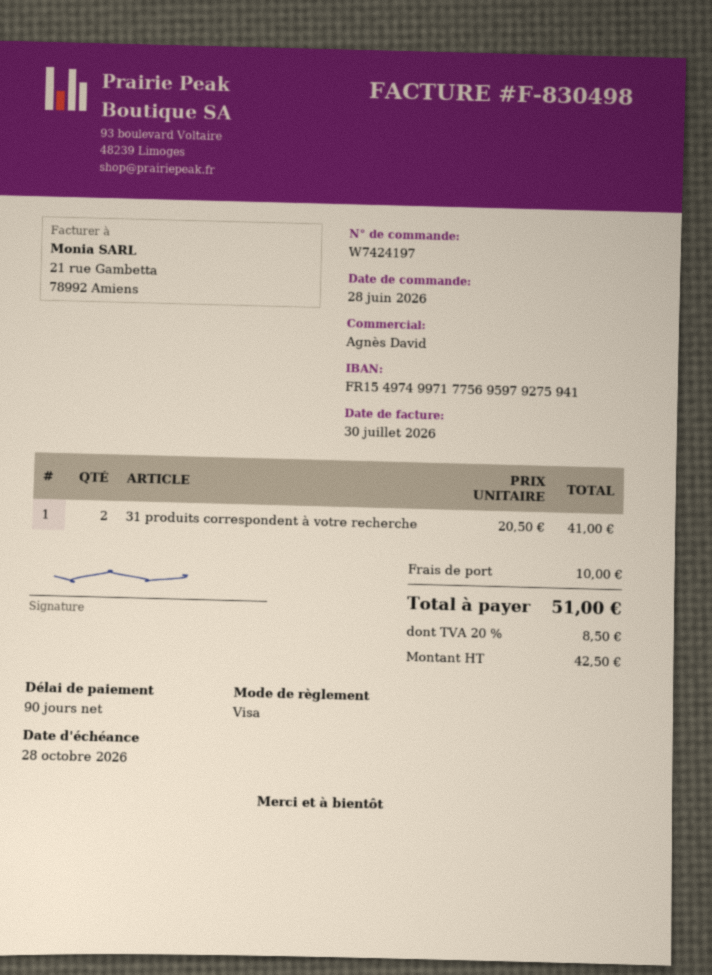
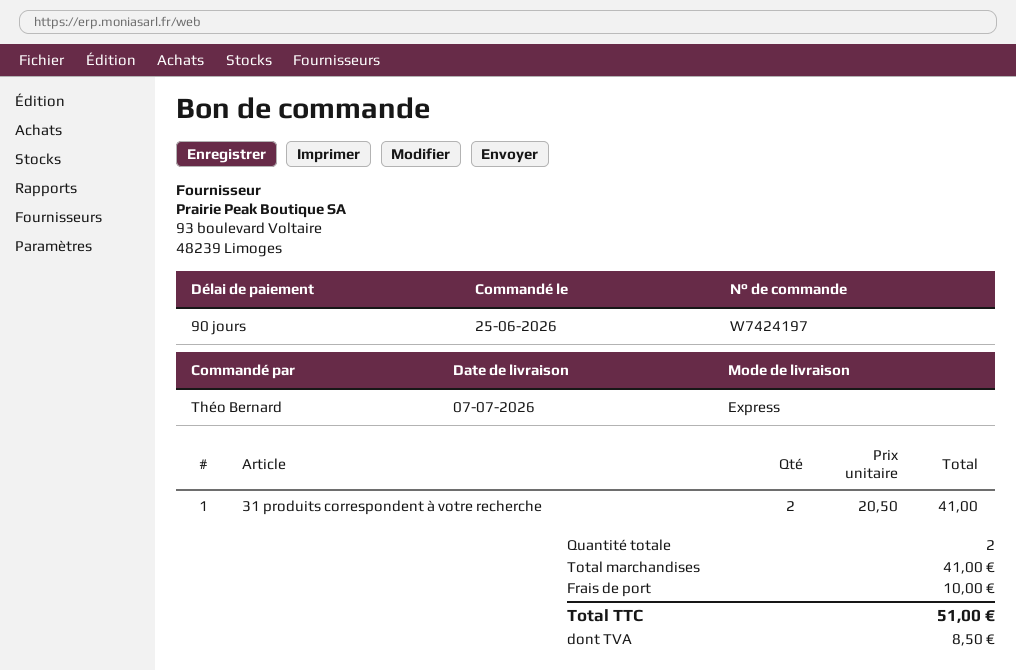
order date: 2026-06-28 -> 2026-06-25

